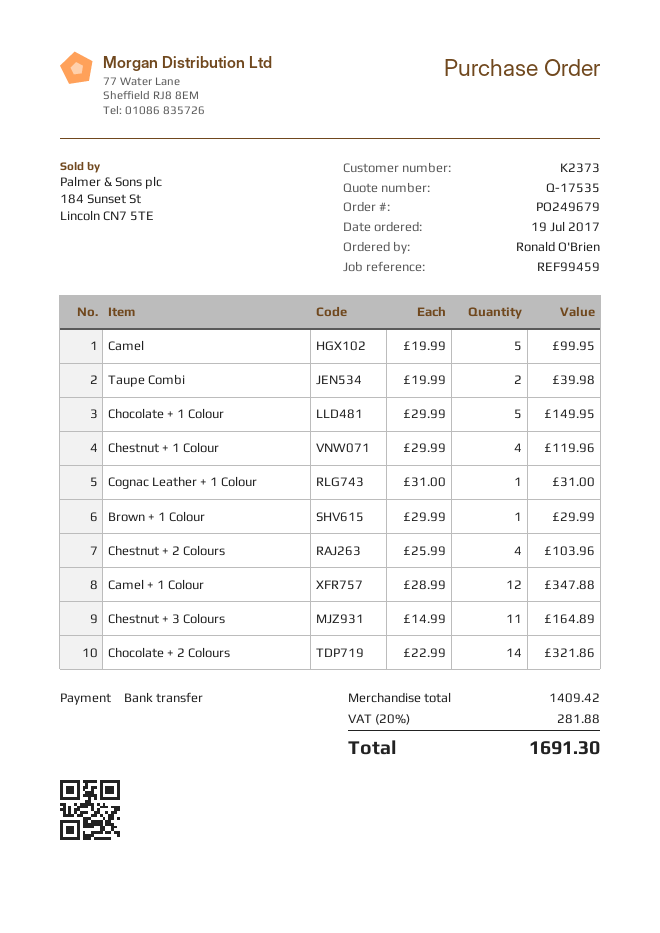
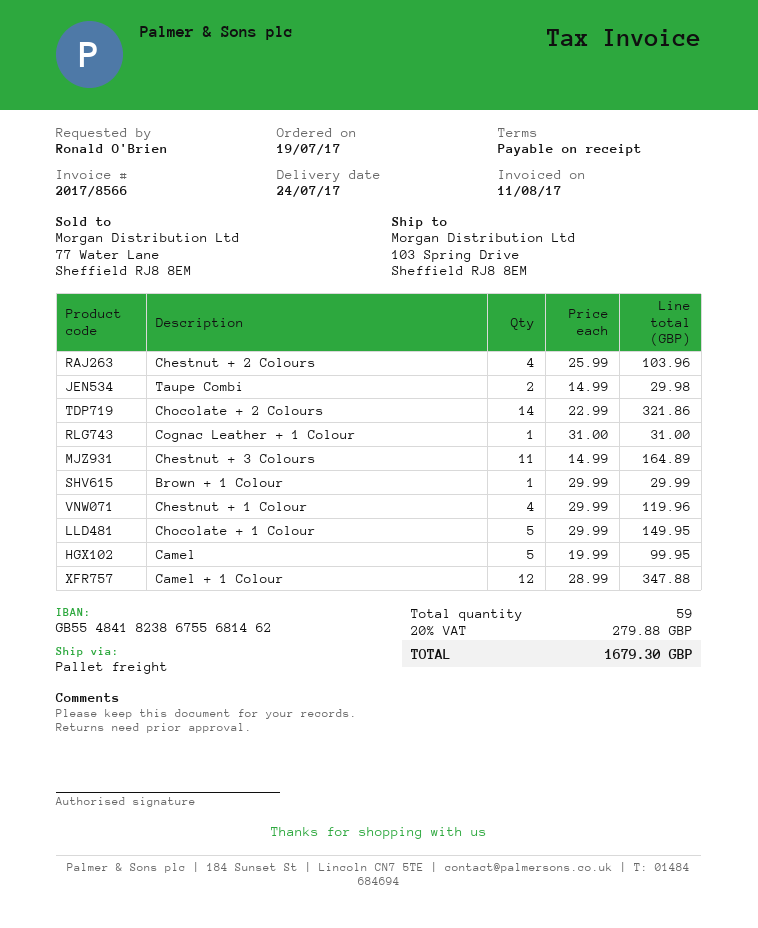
Taupe Combi: 2 x 19.99 = 39.98 -> 2 x 14.99 = 29.98
tax: 20% = 281.88 -> 20% = 279.88
total: 1691.30 -> 1679.30

